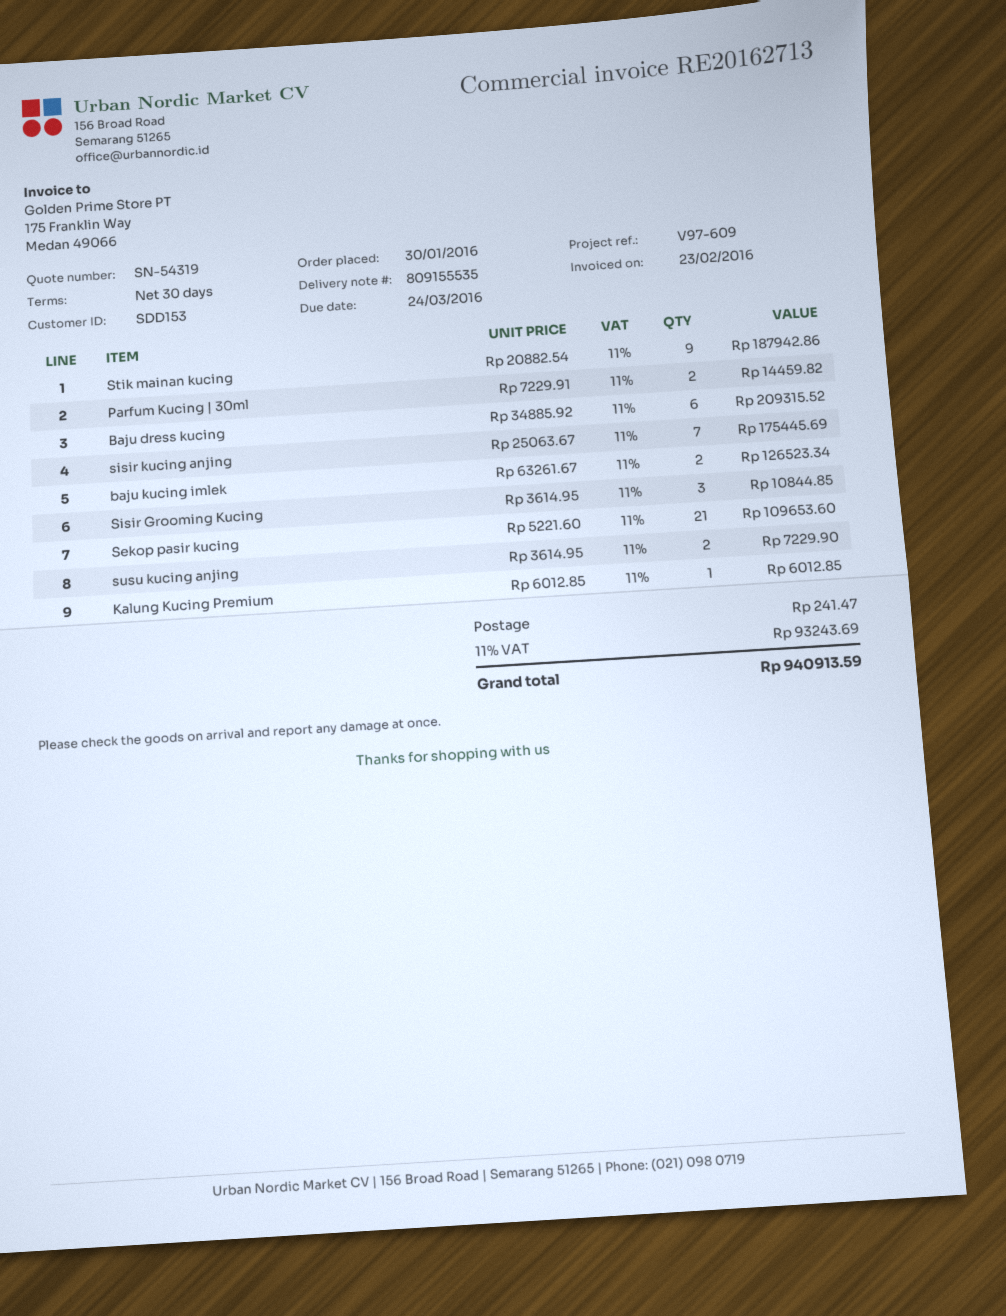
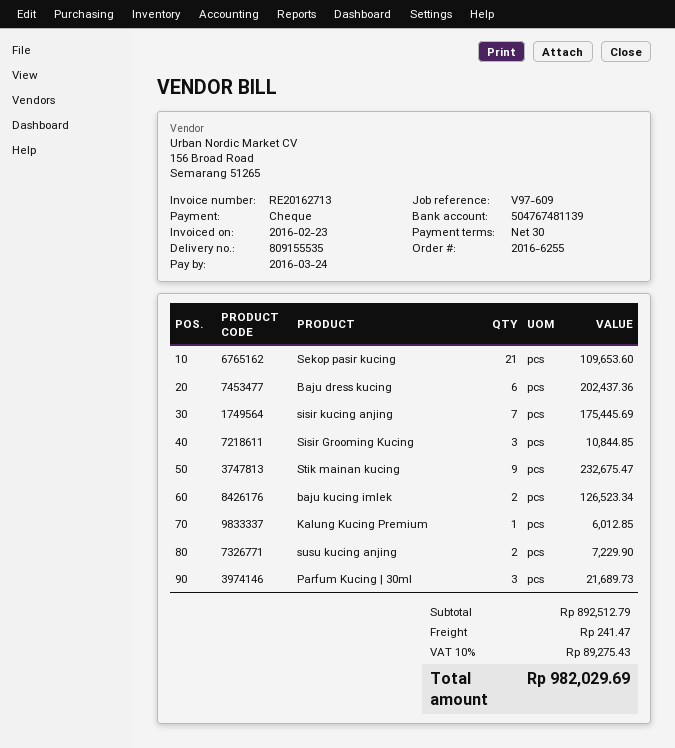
Stik mainan kucing: 9 for 187942.86 -> 9 for 232675.47
Parfum Kucing | 30ml: 2 for 14459.82 -> 3 for 21689.73
Baju dress kucing: 6 for 209315.52 -> 6 for 202437.36
tax: 11% = 93243.69 -> 10% = 89275.43
total: 940913.59 -> 982029.69

